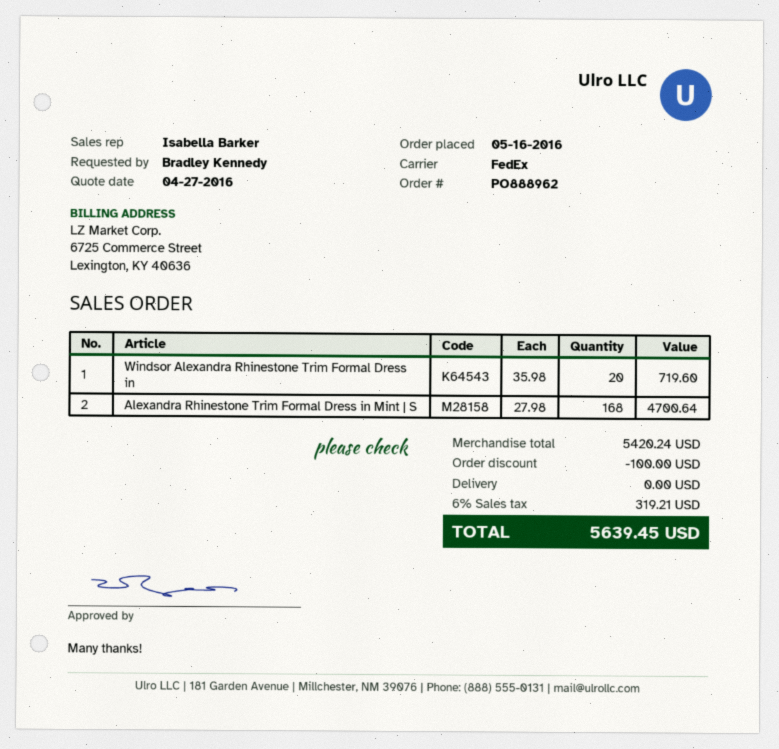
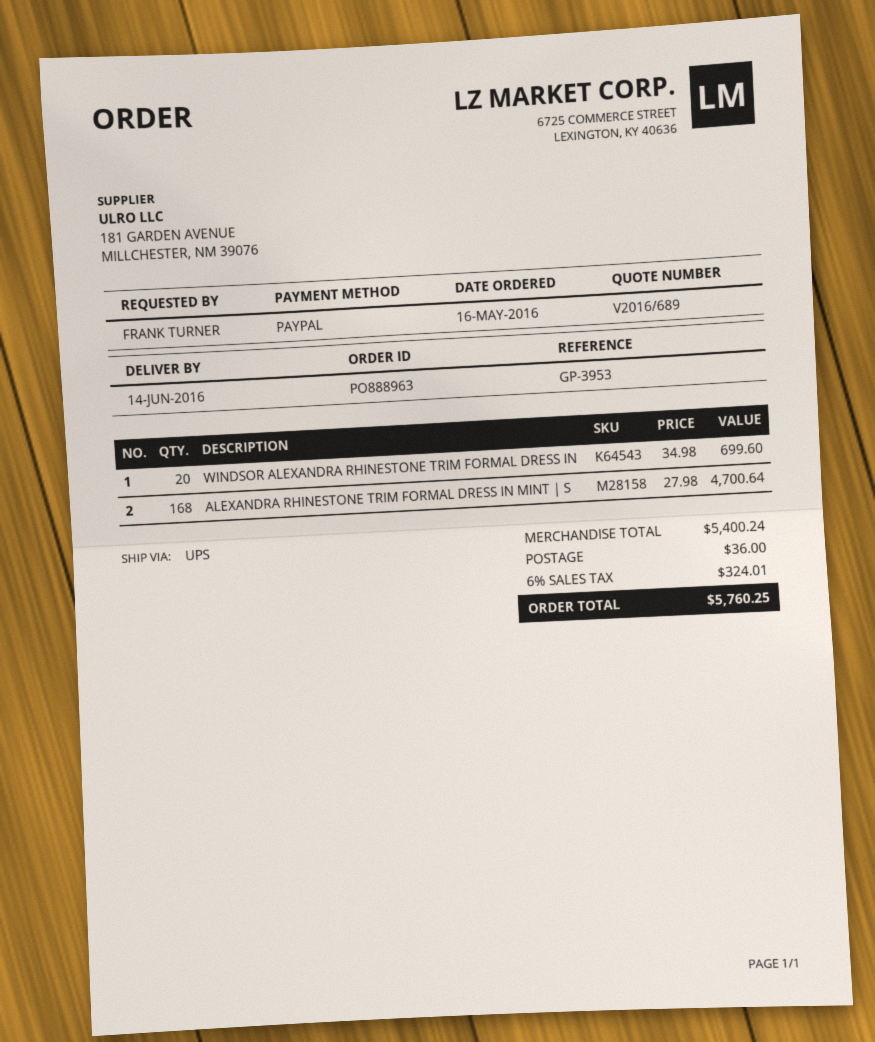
order number: PO888962 -> PO888963
ordered by: Bradley Kennedy -> FRANK TURNER
shipping method: FedEx -> UPS
Windsor Alexandra Rhinestone Trim Formal Dress in: 20 x 35.98 = 719.60 -> 20 x 34.98 = 699.60
subtotal: 5420.24 -> 5400.24
discount: 100.00 -> none
shipping: 0.00 -> 36.00
tax: 6% = 319.21 -> 6% = 324.01
total: 5639.45 -> 5760.25

